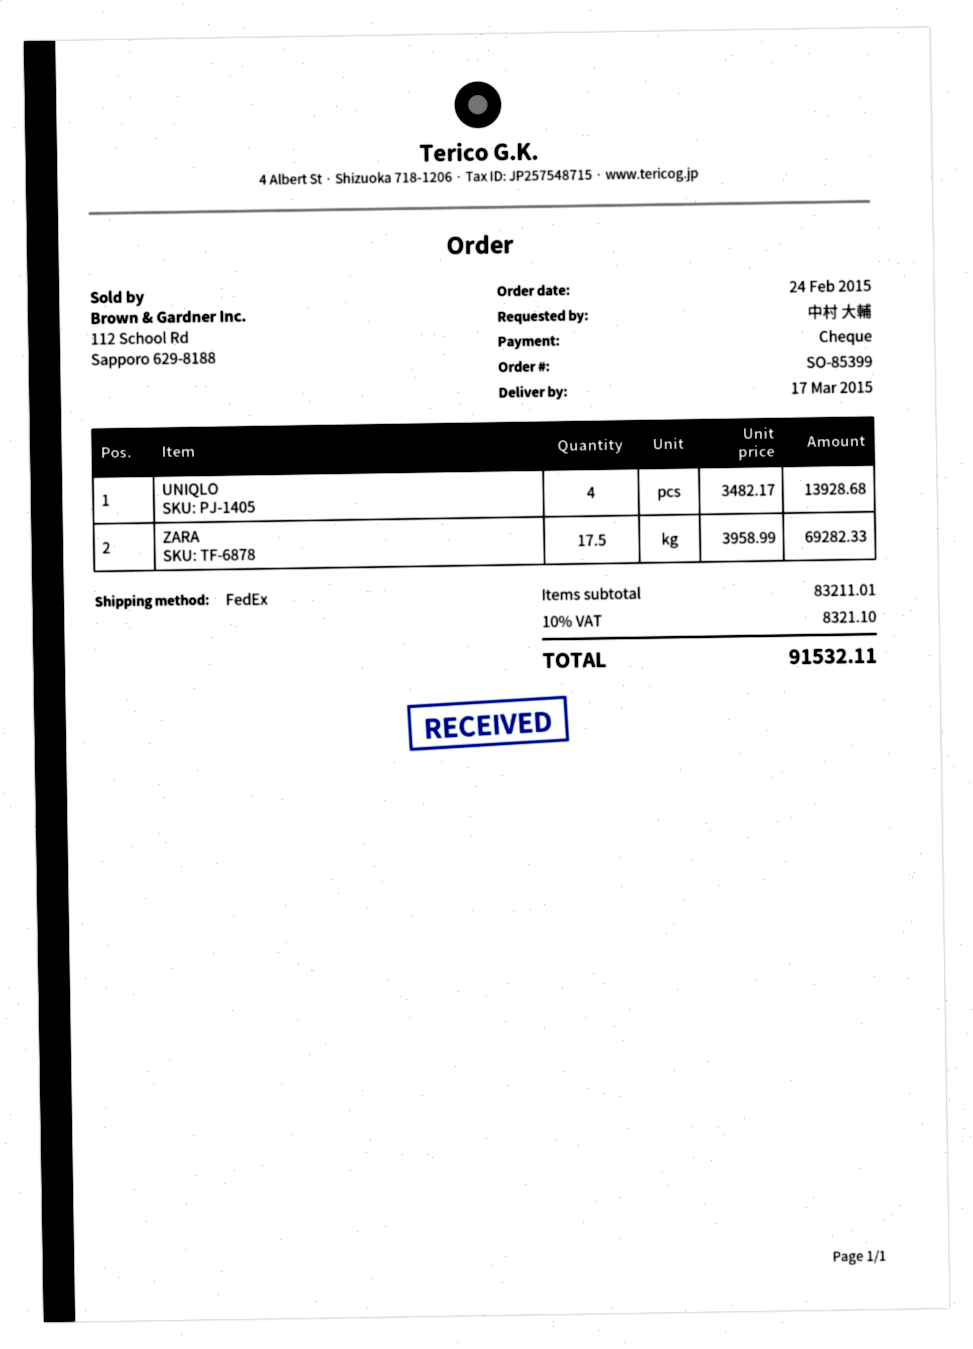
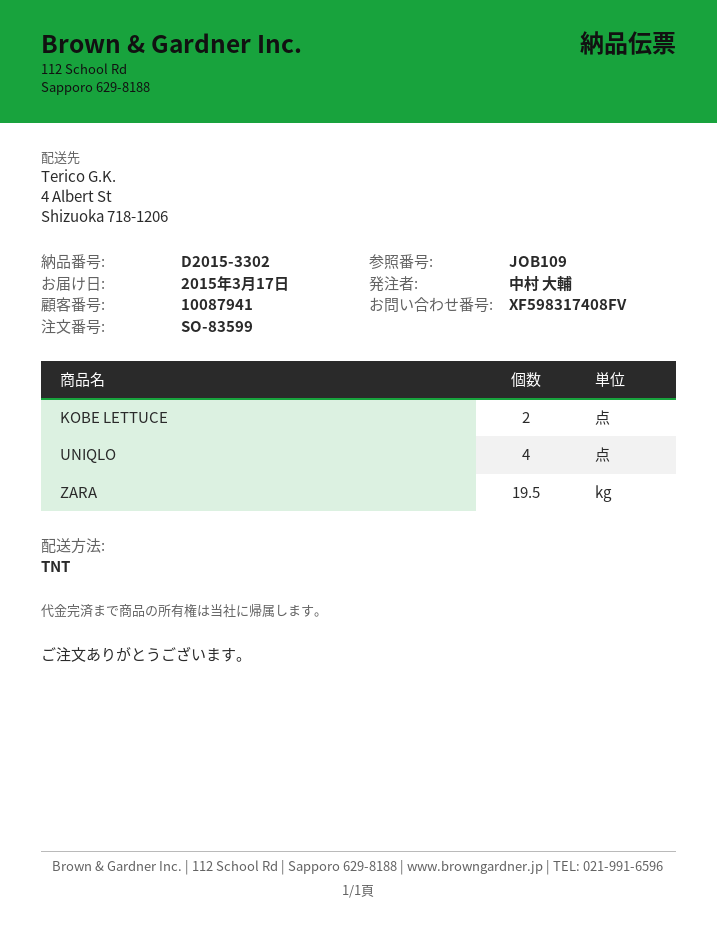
order number: SO-85399 -> SO-83599
shipping method: FedEx -> TNT
ZARA: 17.5 -> 19.5
KOBE LETTUCE: none -> 2

